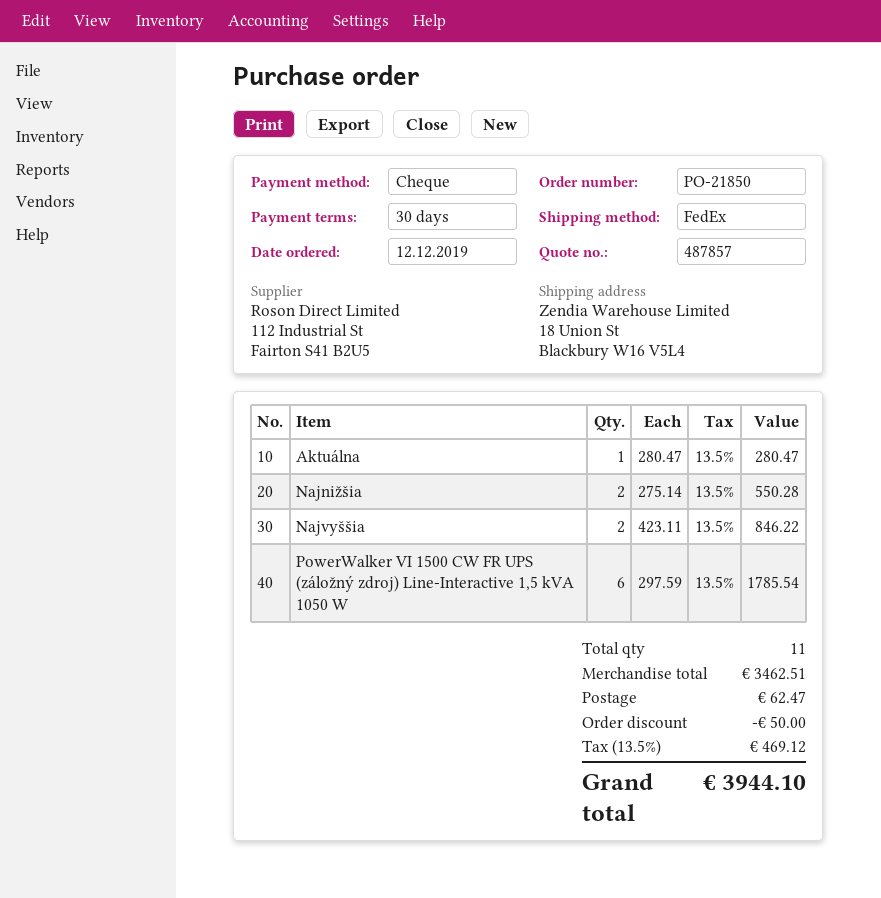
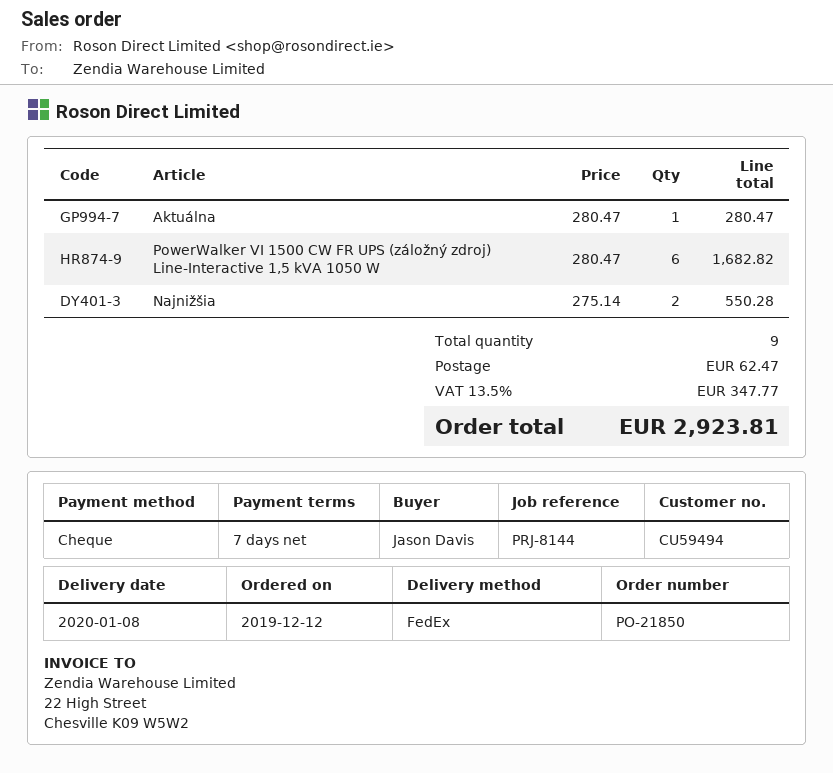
payment terms: 30 days -> 7 days
Najvyššia: 2 x 423.11 = 846.22 -> none
PowerWalker VI 1500 CW FR UPS (záložný zdroj) Line-Interactive 1,5 kVA 1050 W: 6 x 297.59 = 1785.54 -> 6 x 280.47 = 1682.82
total quantity: 11 -> 9
discount: 50.00 -> none
tax: 13.5% = 469.12 -> 13.5% = 347.77
total: 3944.10 -> 2923.81

